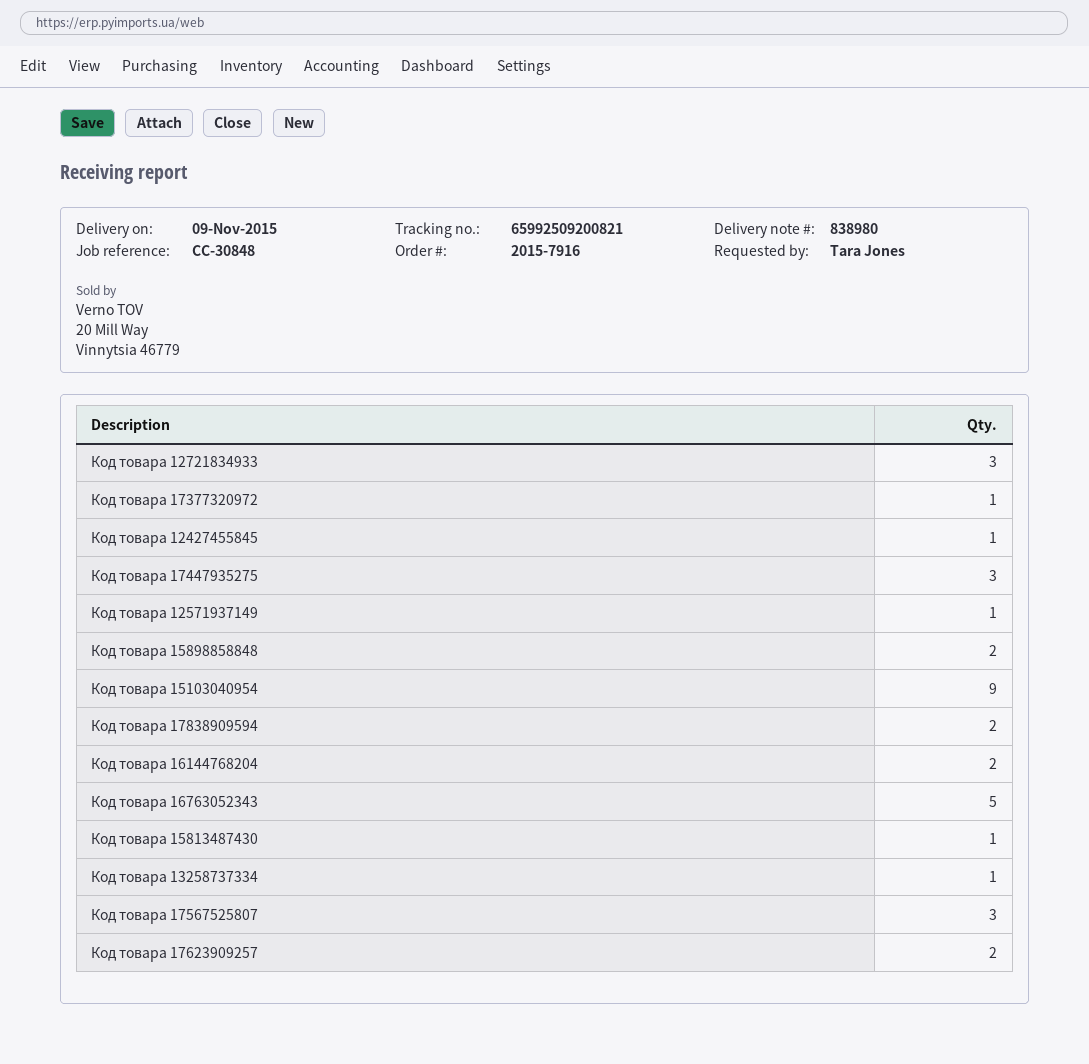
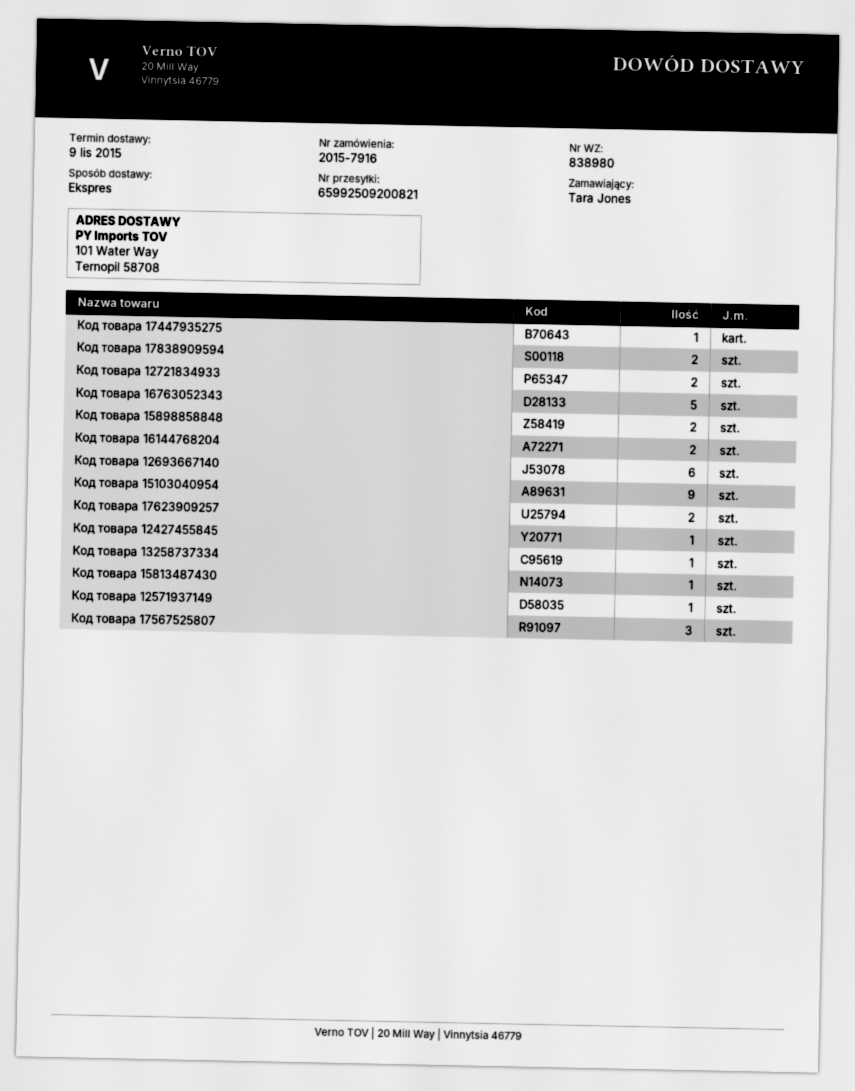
Код товара 12721834933: 3 -> 2
Код товара 17377320972: 1 -> none
Код товара 17447935275: 3 -> 1
Код товара 12693667140: none -> 6

